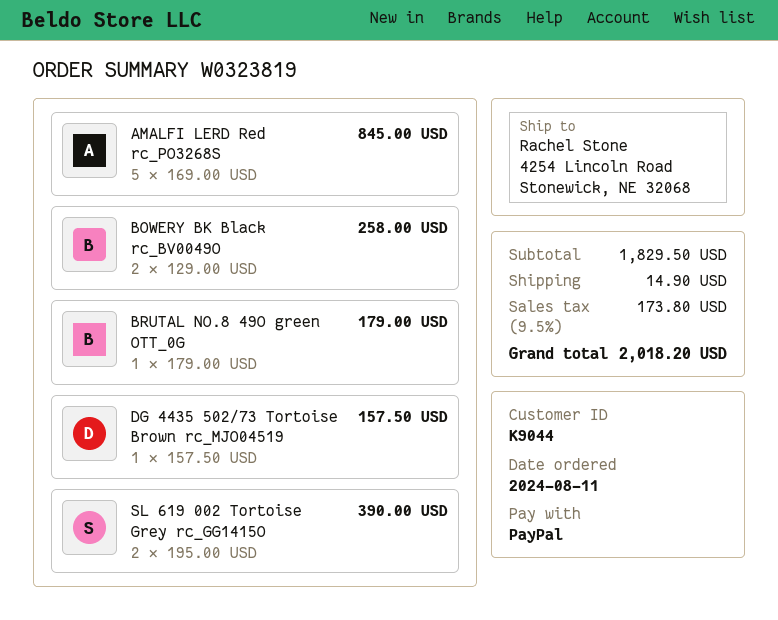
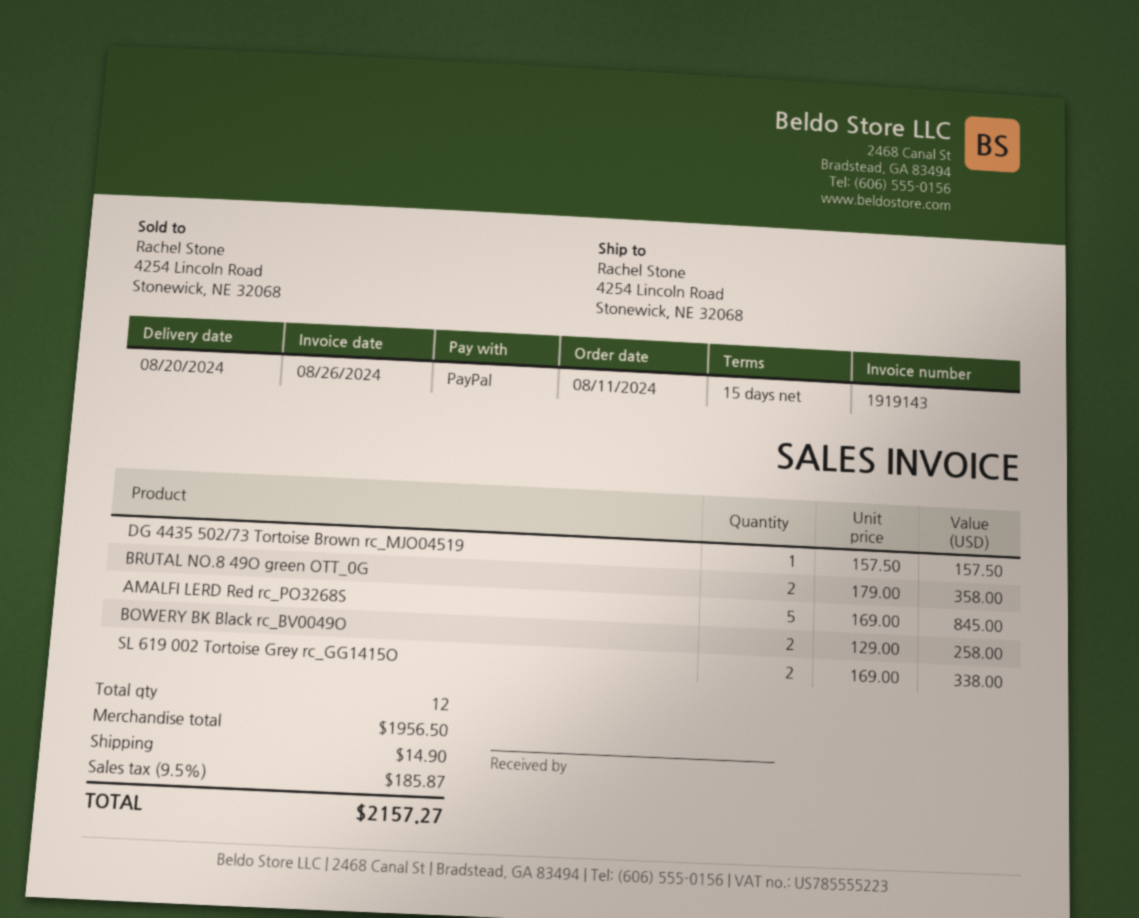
BRUTAL NO.8 49O green OTT_0G: 1 x 179.00 = 179.00 -> 2 x 179.00 = 358.00
SL 619 002 Tortoise Grey rc_GG1415O: 2 x 195.00 = 390.00 -> 2 x 169.00 = 338.00
subtotal: 1829.50 -> 1956.50
tax: 9.5% = 173.80 -> 9.5% = 185.87
total: 2018.20 -> 2157.27

